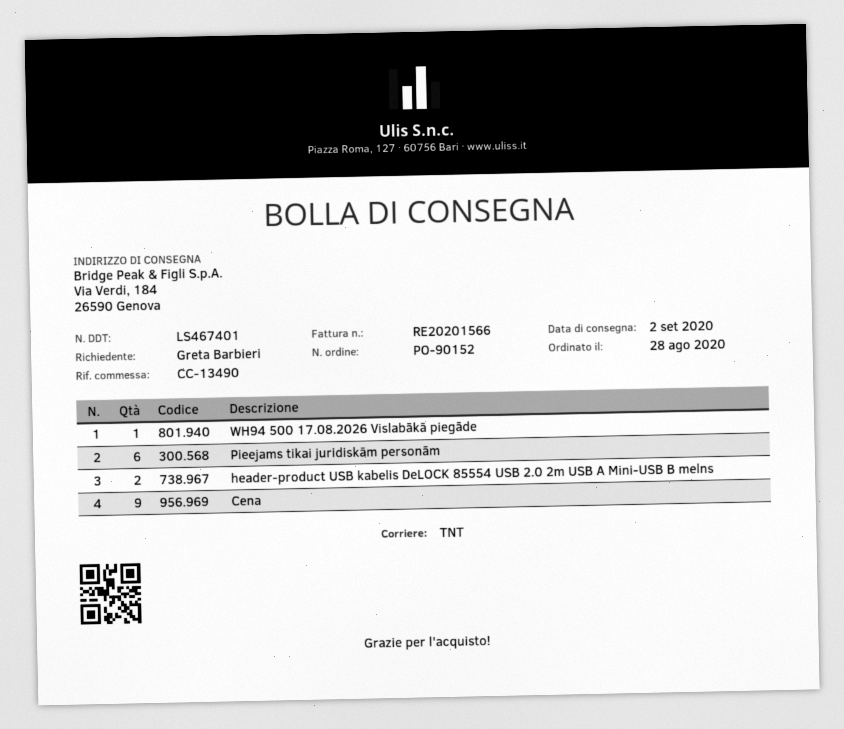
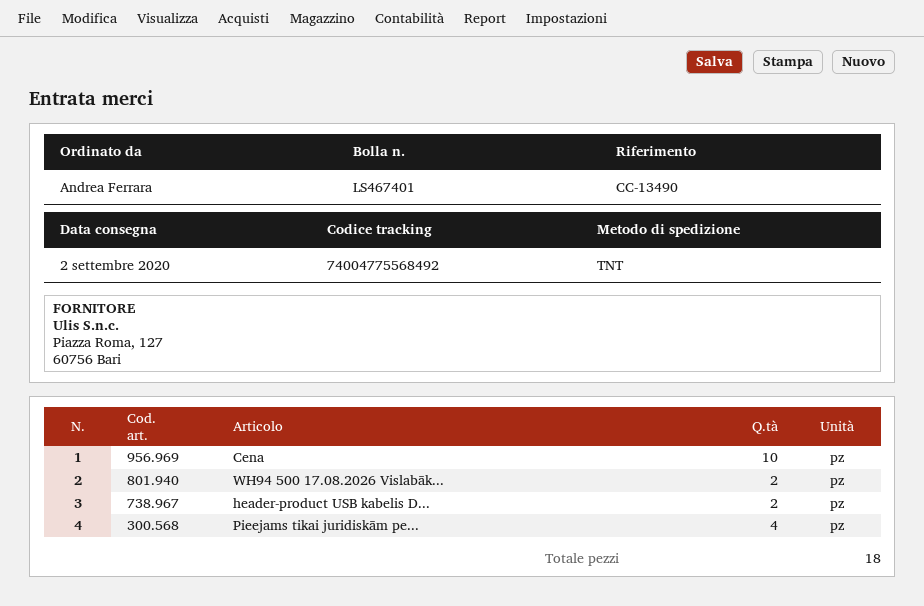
ordered by: Greta Barbieri -> Andrea Ferrara
WH94 500 17.08.2026 Vislabākā piegāde: 1 -> 2
Pieejams tikai juridiskām personām: 6 -> 4
Cena: 9 -> 10

